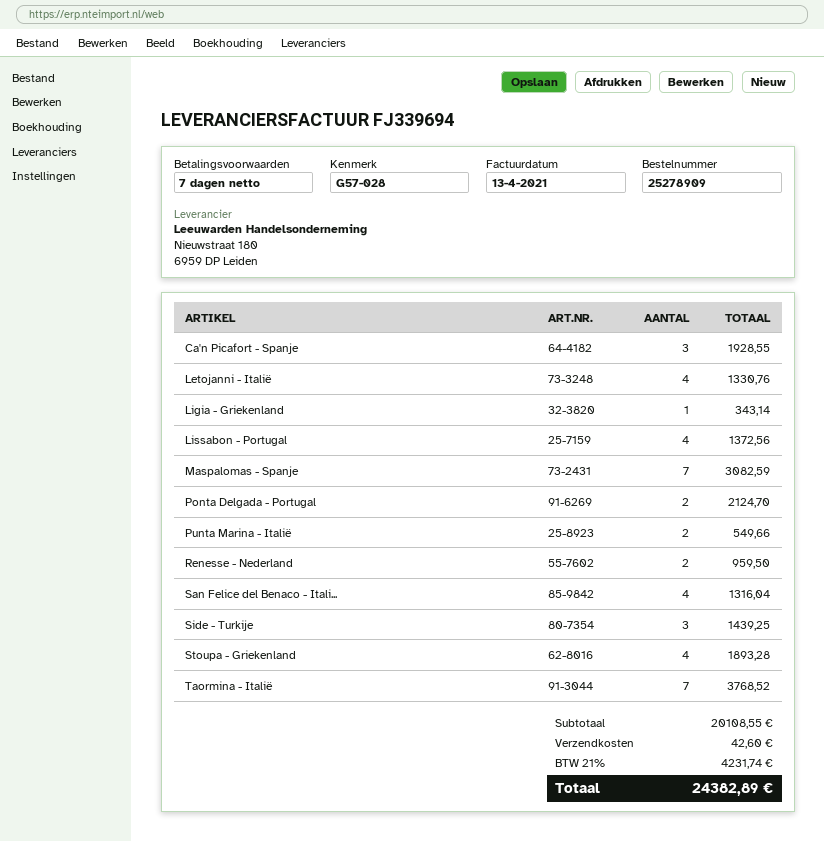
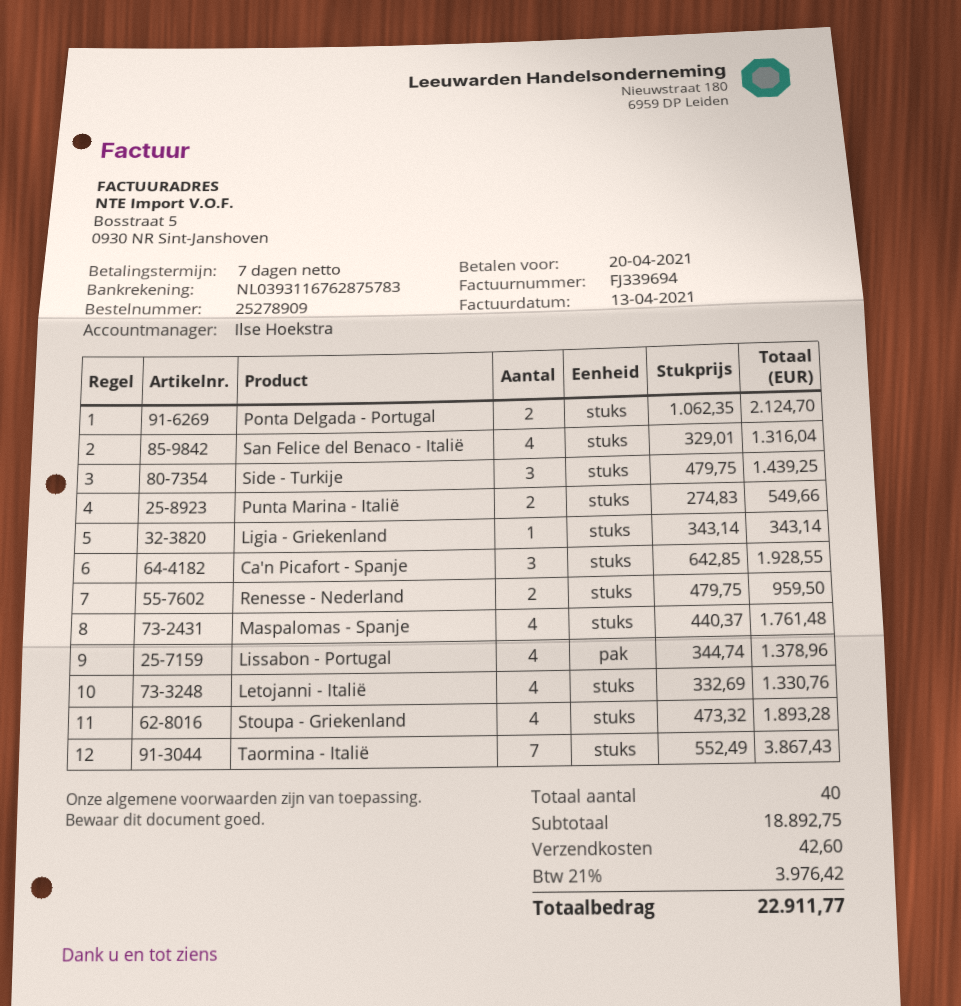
Lissabon - Portugal: 4 for 1372.56 -> 4 for 1378.96
Maspalomas - Spanje: 7 for 3082.59 -> 4 for 1761.48
Taormina - Italië: 7 for 3768.52 -> 7 for 3867.43
subtotal: 20108.55 -> 18892.75
tax: 21% = 4231.74 -> 21% = 3976.42
total: 24382.89 -> 22911.77

